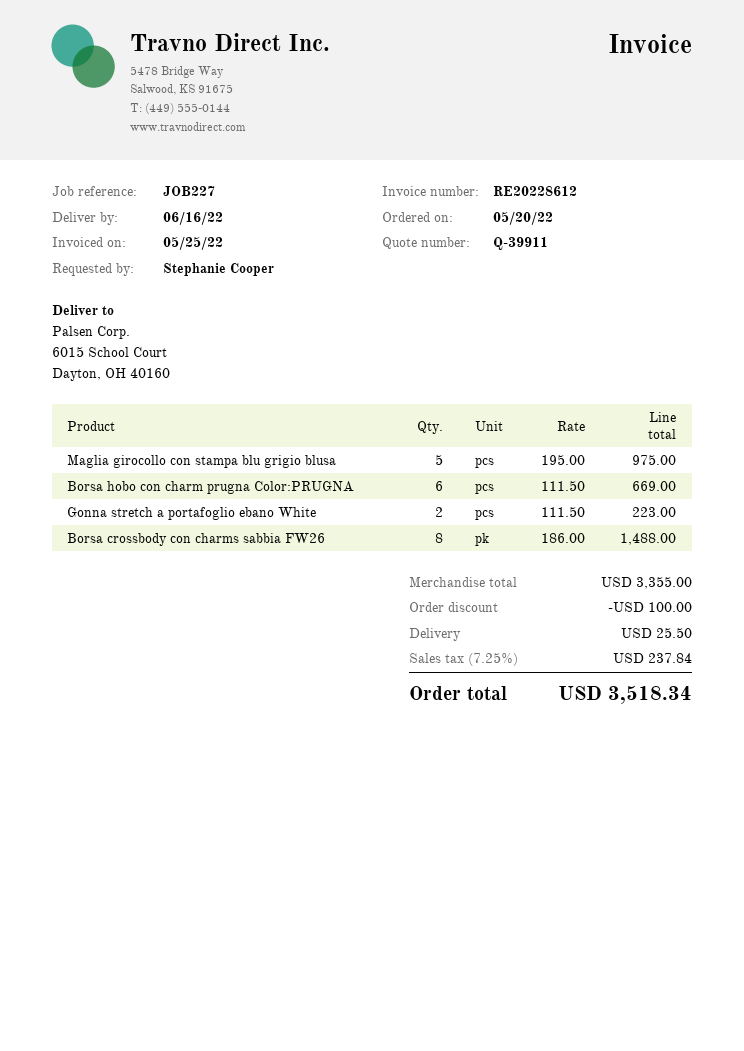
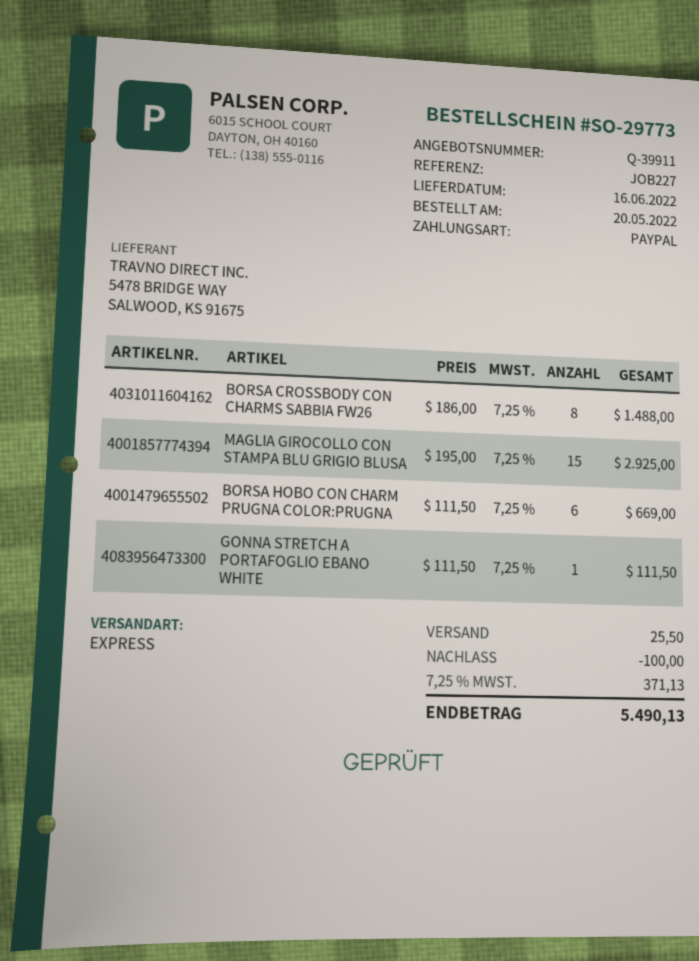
Maglia girocollo con stampa blu grigio blusa: 5 x 195.00 = 975.00 -> 15 x 195.00 = 2925.00
Gonna stretch a portafoglio ebano White: 2 x 111.50 = 223.00 -> 1 x 111.50 = 111.50
tax: 7.25% = 237.84 -> 7.25% = 371.13
total: 3518.34 -> 5490.13

